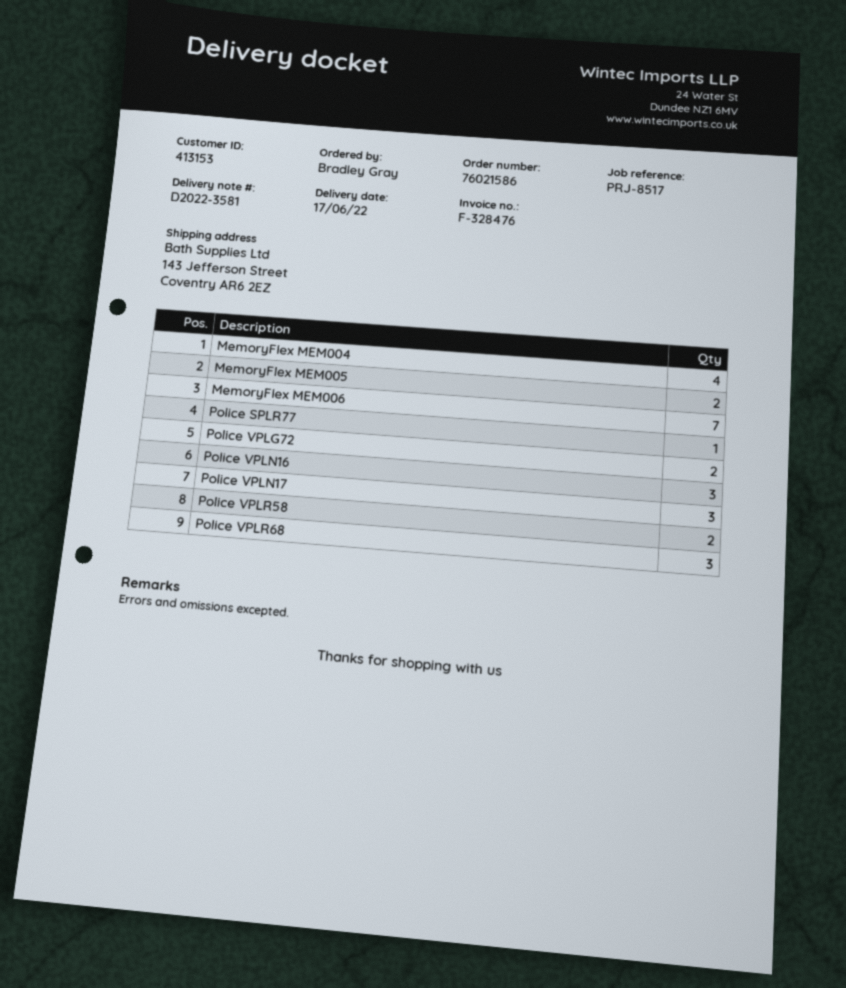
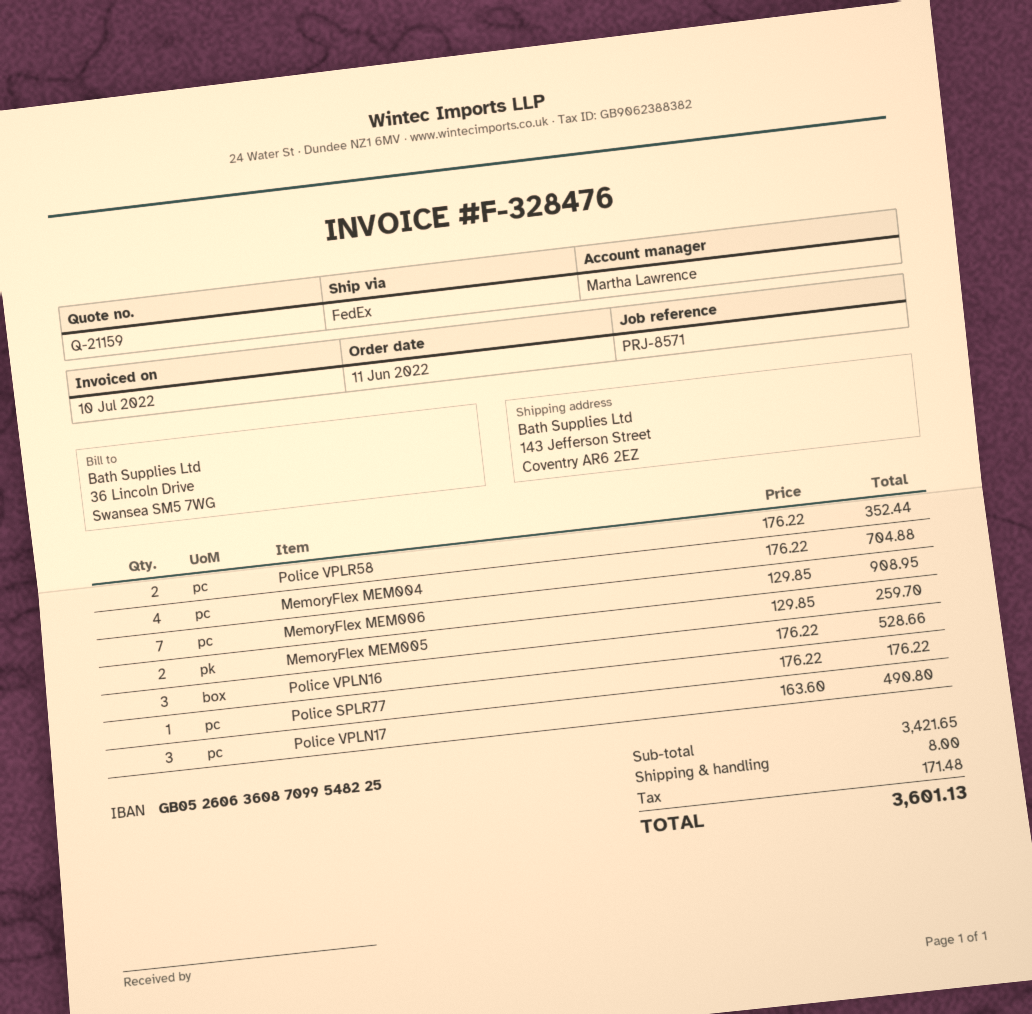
reference: PRJ-8517 -> PRJ-8571
Police VPLG72: 2 -> none
Police VPLR68: 3 -> none

